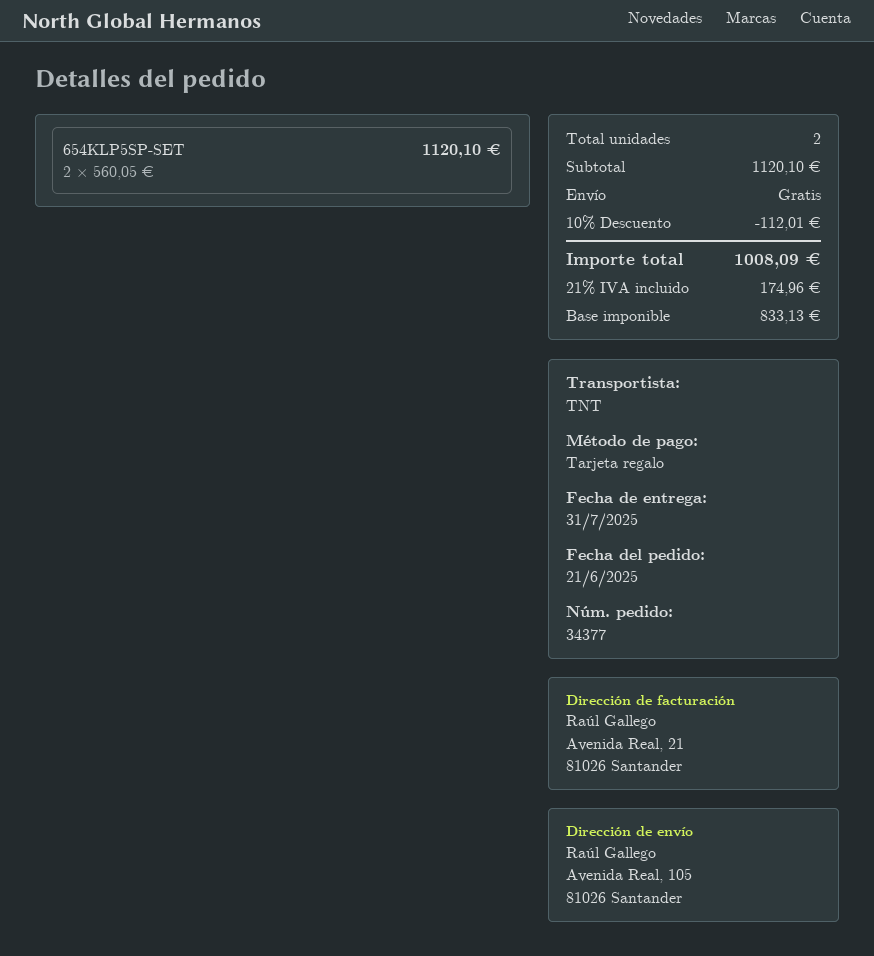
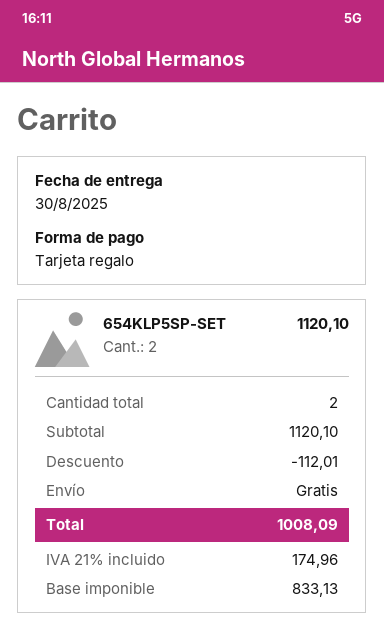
delivery date: 2025-07-31 -> 2025-08-30

